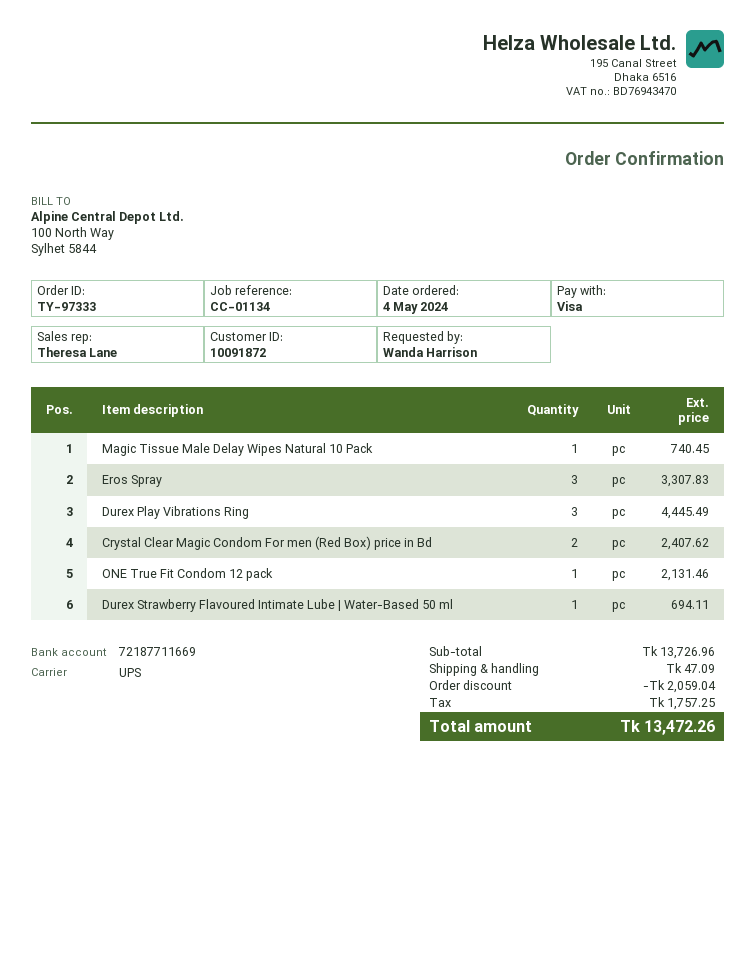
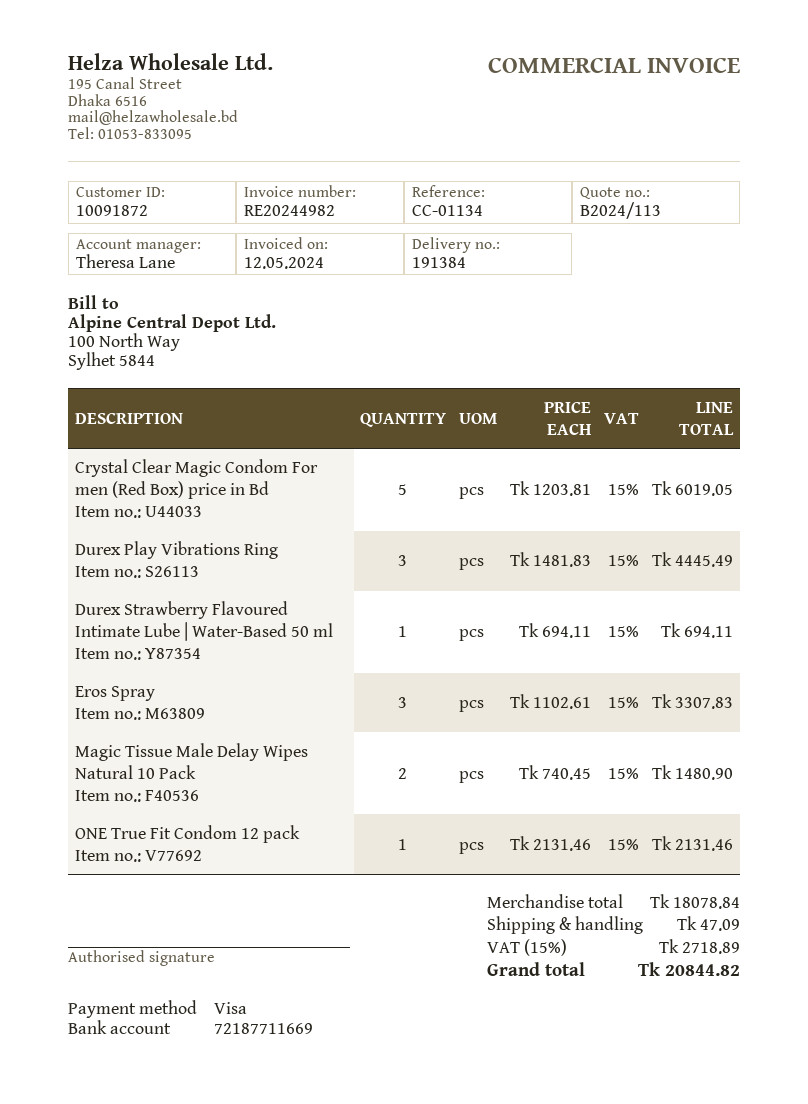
Magic Tissue Male Delay Wipes Natural 10 Pack: 1 for 740.45 -> 2 for 1480.90
Crystal Clear Magic Condom For men (Red Box) price in Bd: 2 for 2407.62 -> 5 for 6019.05
subtotal: 13726.96 -> 18078.84
discount: 2059.04 -> none
tax: 1757.25 -> 2718.89
total: 13472.26 -> 20844.82

